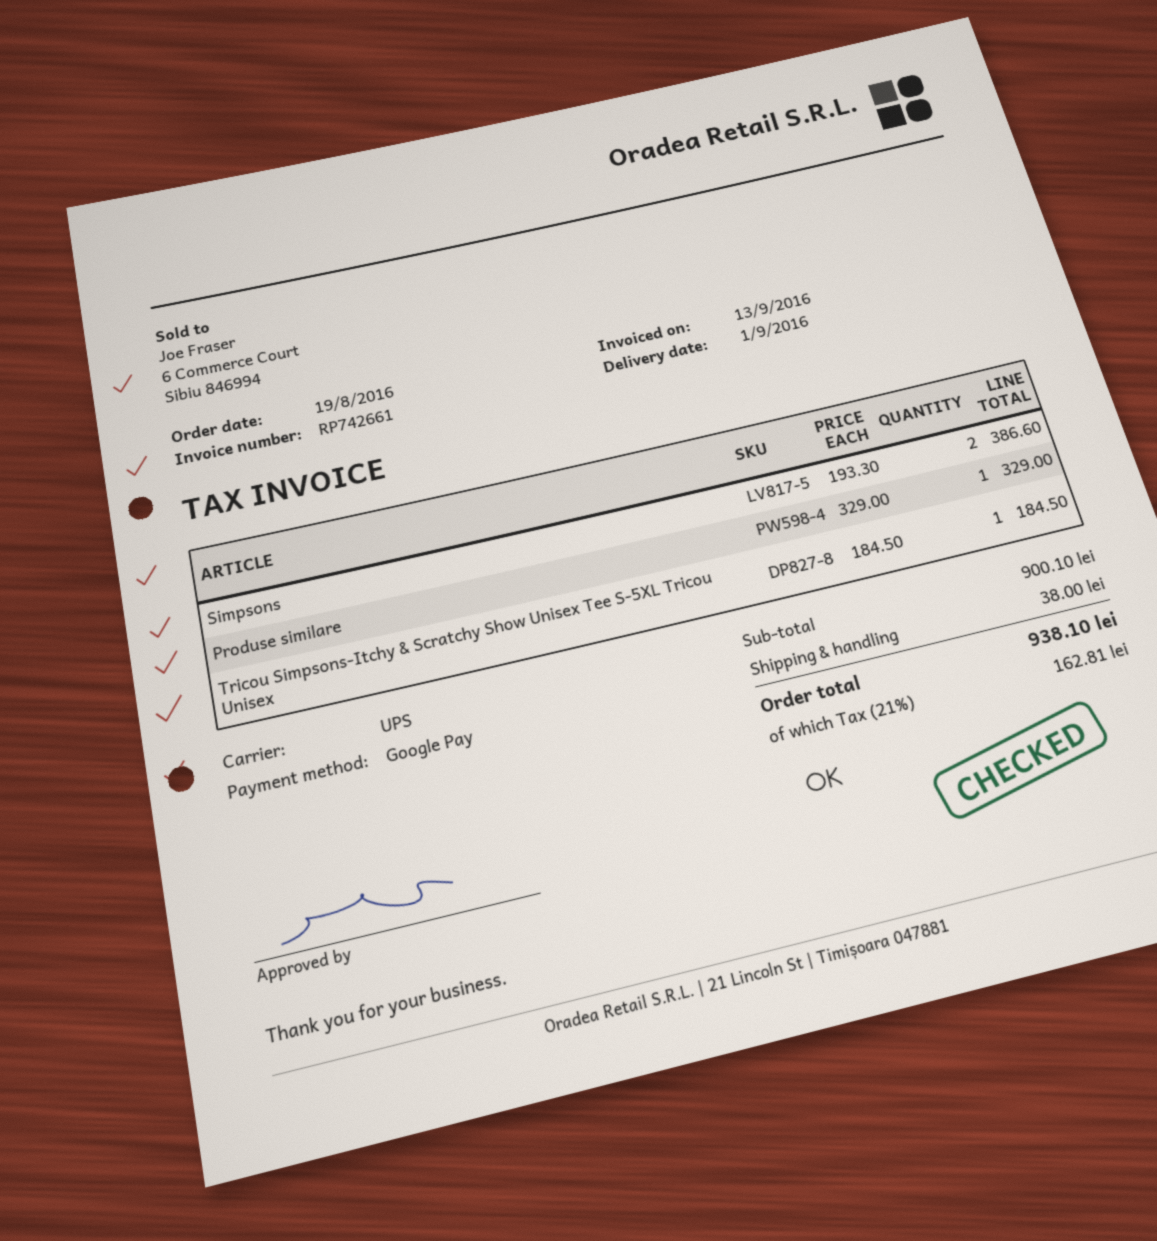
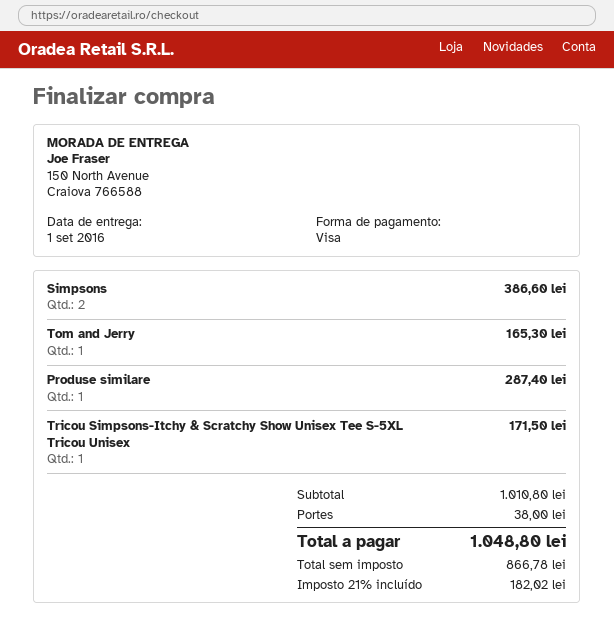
payment method: Google Pay -> Visa
Produse similare: 1 for 329.00 -> 1 for 287.40
Tricou Simpsons-Itchy & Scratchy Show Unisex Tee S-5XL Tricou Unisex: 1 for 184.50 -> 1 for 171.50
Tom and Jerry: none -> 1 for 165.30
subtotal: 900.10 -> 1010.80
tax: 21% = 162.81 -> 21% = 182.02
total: 938.10 -> 1048.80

